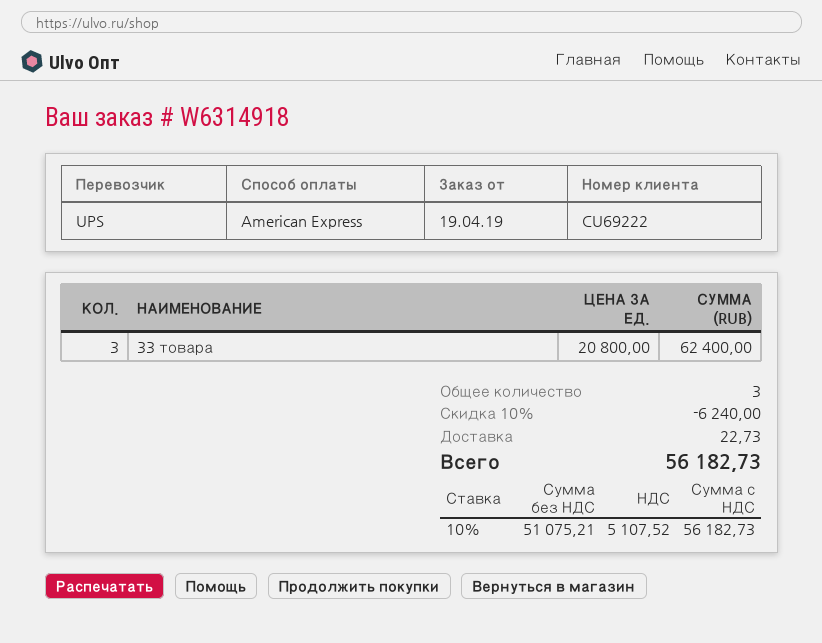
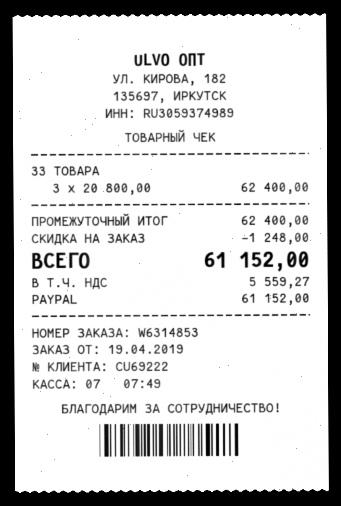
order number: W6314918 -> W6314853
payment method: American Express -> PayPal
discount: 6240.00 -> 1248.00
shipping: 22.73 -> none
tax: 5107.52 -> 5559.27
total: 56182.73 -> 61152.00

